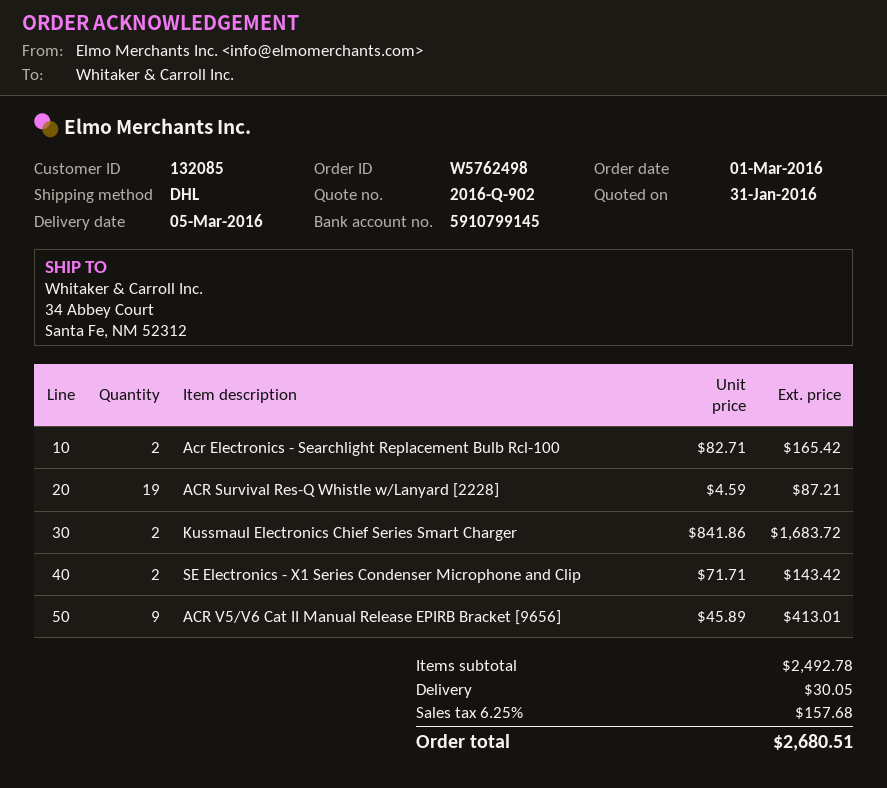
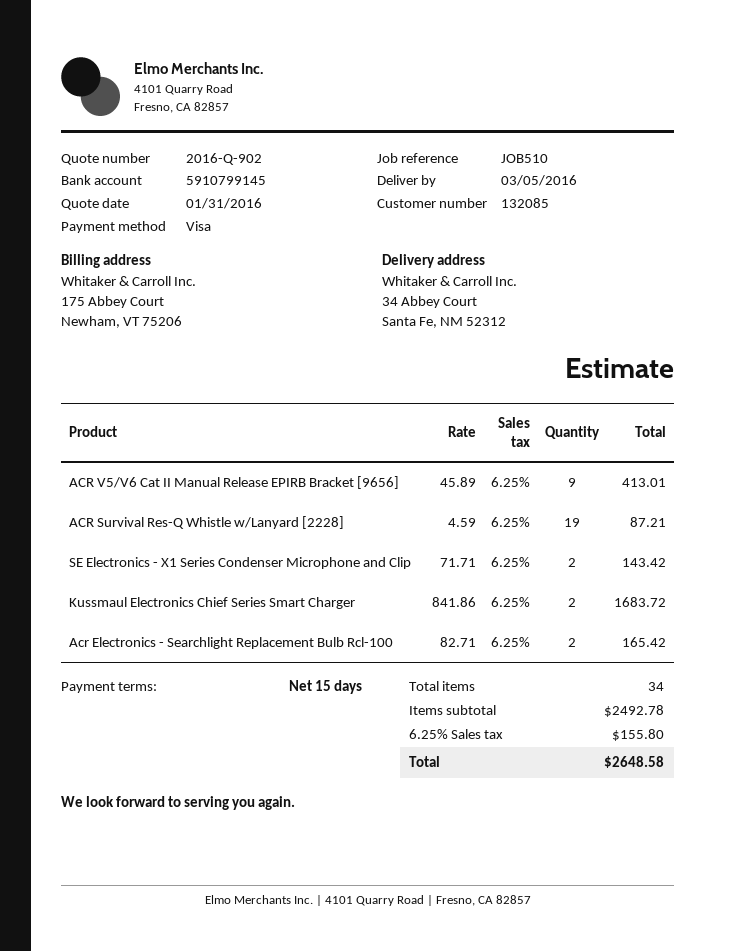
shipping: 30.05 -> none
tax: 6.25% = 157.68 -> 6.25% = 155.80
total: 2680.51 -> 2648.58

